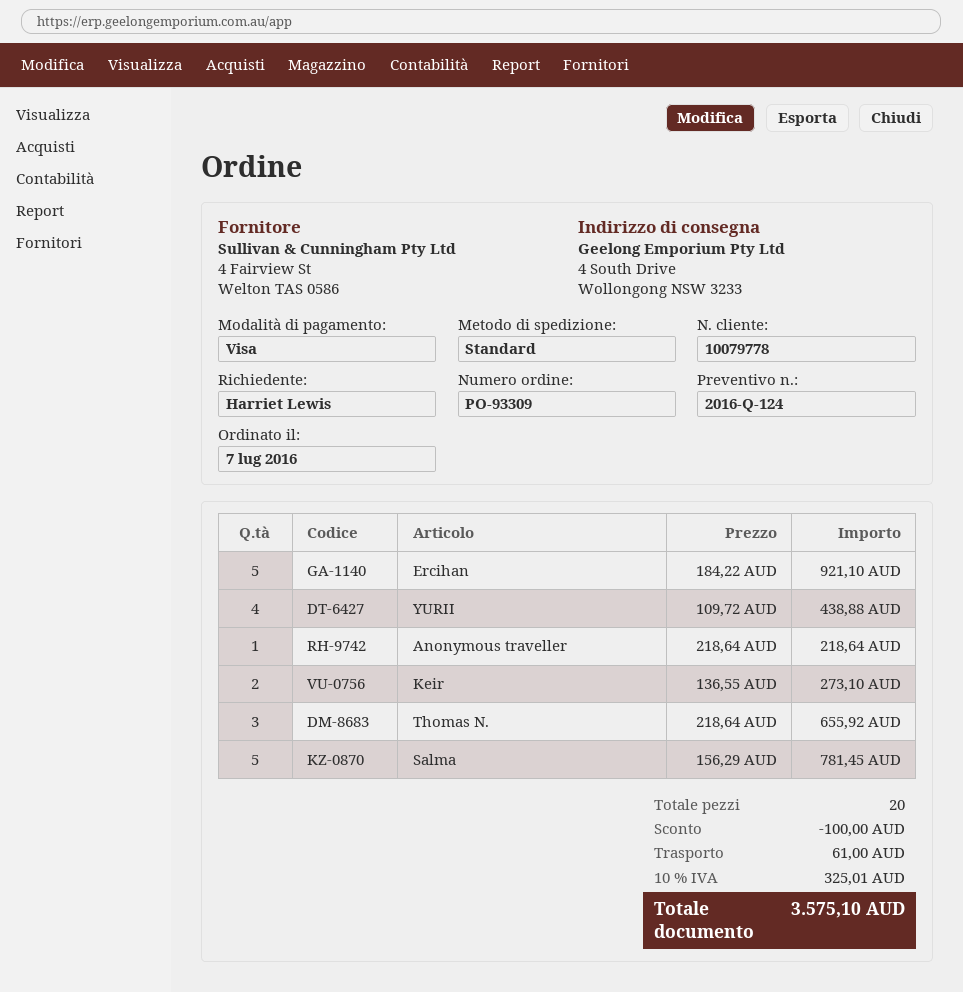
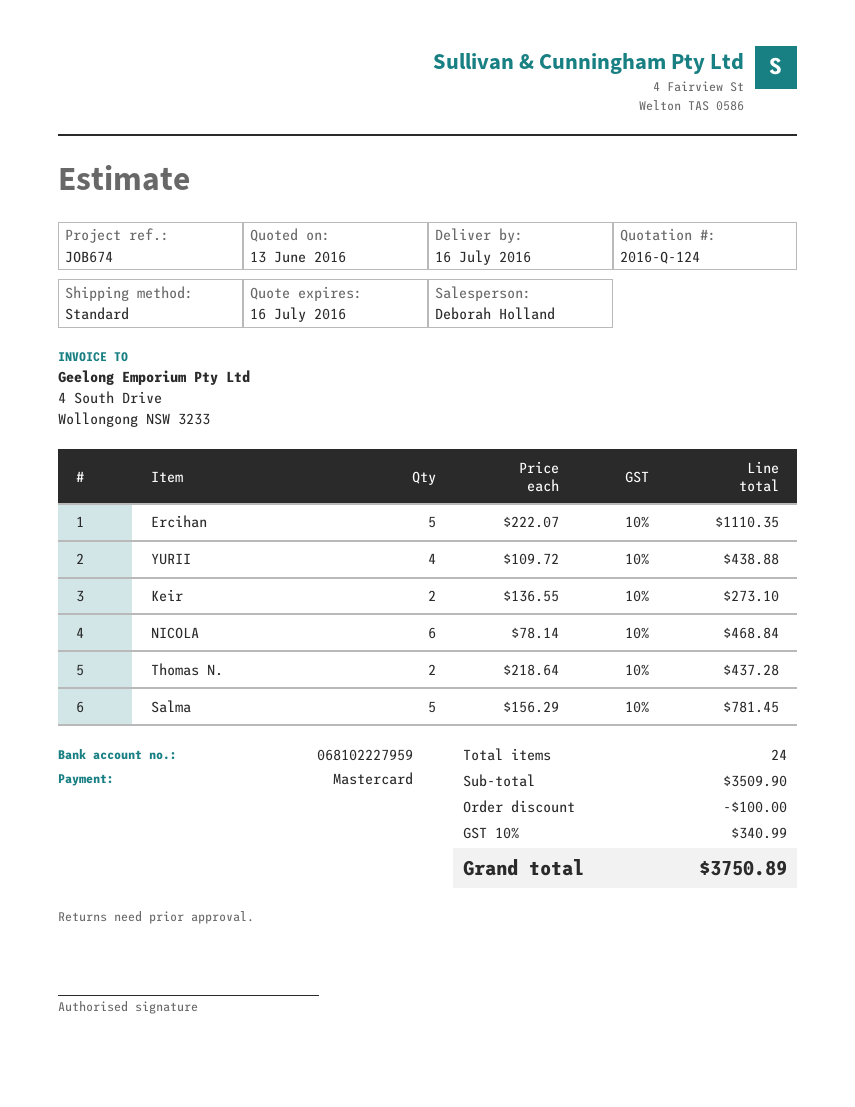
payment method: Visa -> Mastercard
Ercihan: 5 x 184.22 = 921.10 -> 5 x 222.07 = 1110.35
Anonymous traveller: 1 x 218.64 = 218.64 -> none
Thomas N.: 3 x 218.64 = 655.92 -> 2 x 218.64 = 437.28
NICOLA: none -> 6 x 78.14 = 468.84
total quantity: 20 -> 24
shipping: 61.00 -> none
tax: 10% = 325.01 -> 10% = 340.99
total: 3575.10 -> 3750.89

